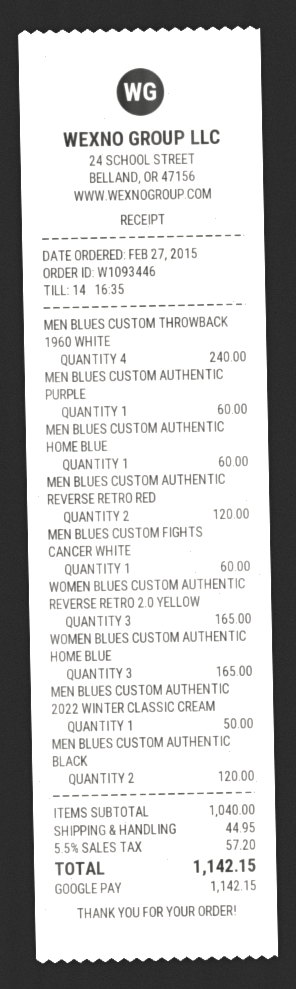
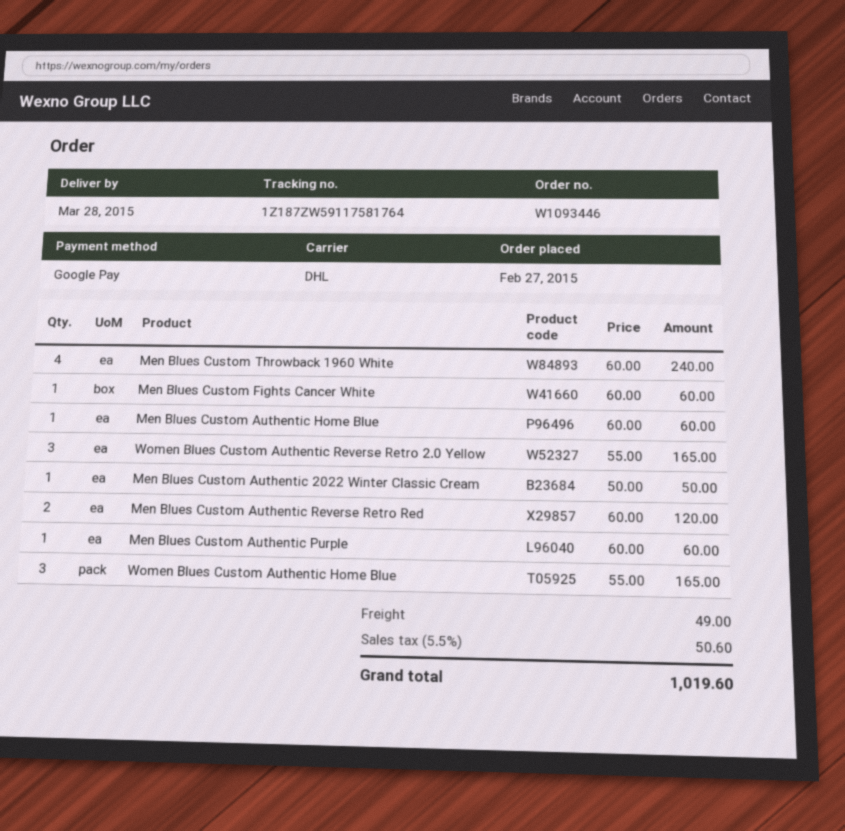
MEN BLUES CUSTOM AUTHENTIC BLACK: 2 for 120.00 -> none
shipping: 44.95 -> 49.00
tax: 5.5% = 57.20 -> 5.5% = 50.60
total: 1142.15 -> 1019.60

